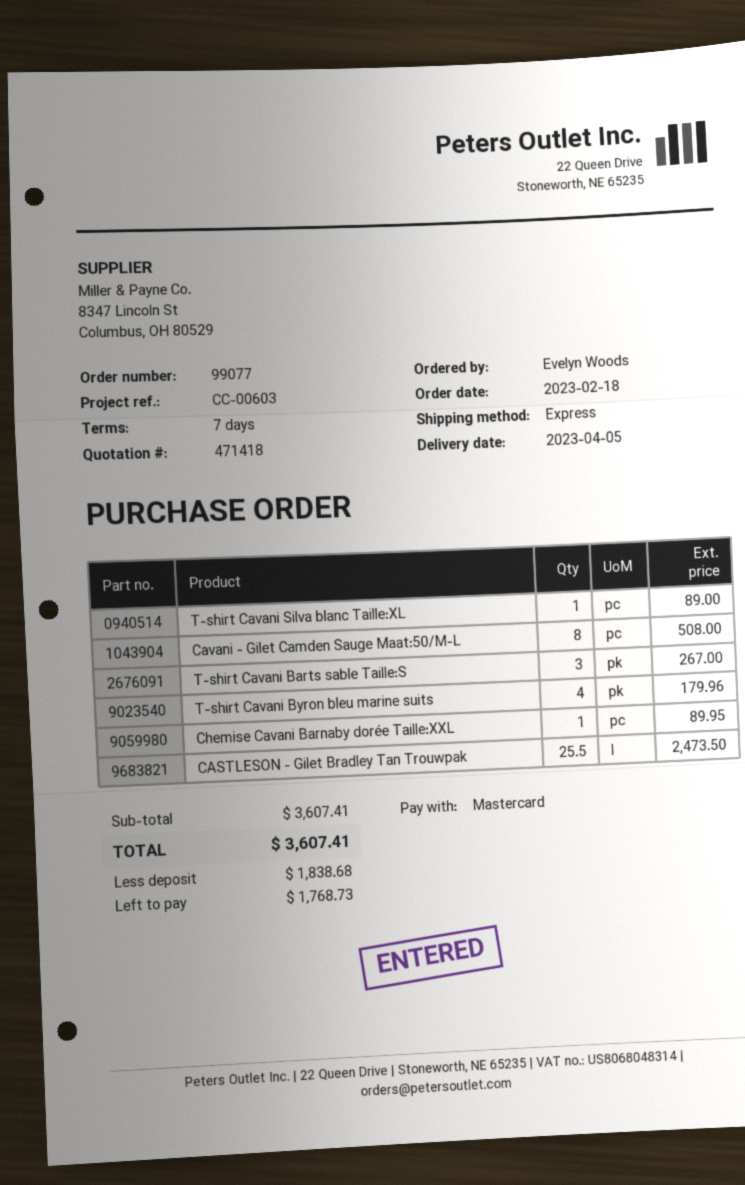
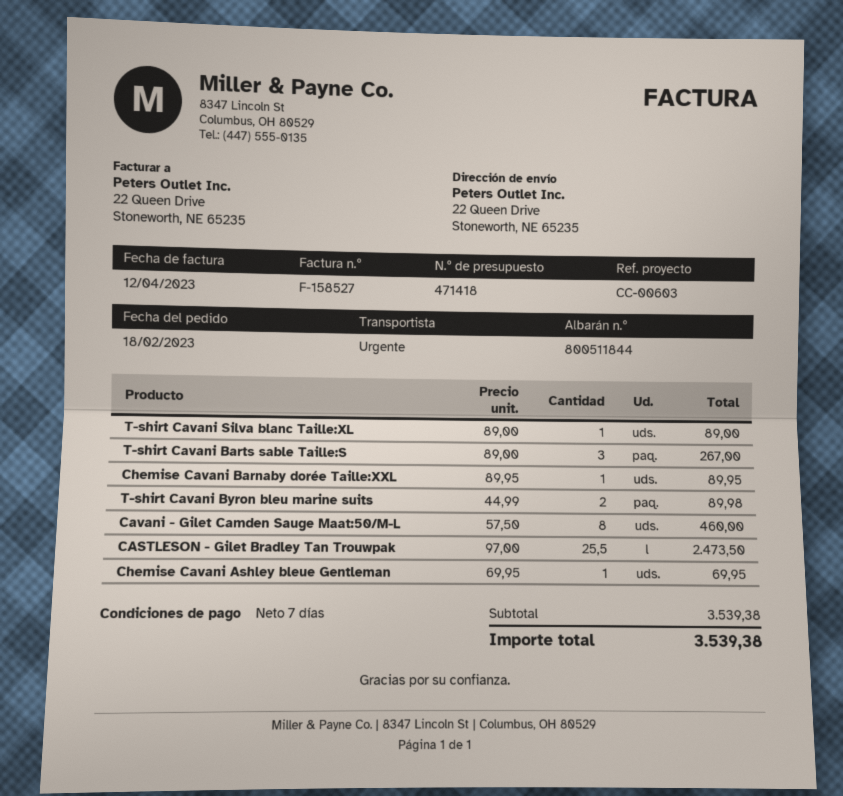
Cavani - Gilet Camden Sauge Maat:50/M-L: 8 for 508.00 -> 8 for 460.00
T-shirt Cavani Byron bleu marine suits: 4 for 179.96 -> 2 for 89.98
Chemise Cavani Ashley bleue Gentleman: none -> 1 for 69.95
subtotal: 3607.41 -> 3539.38
total: 3607.41 -> 3539.38

